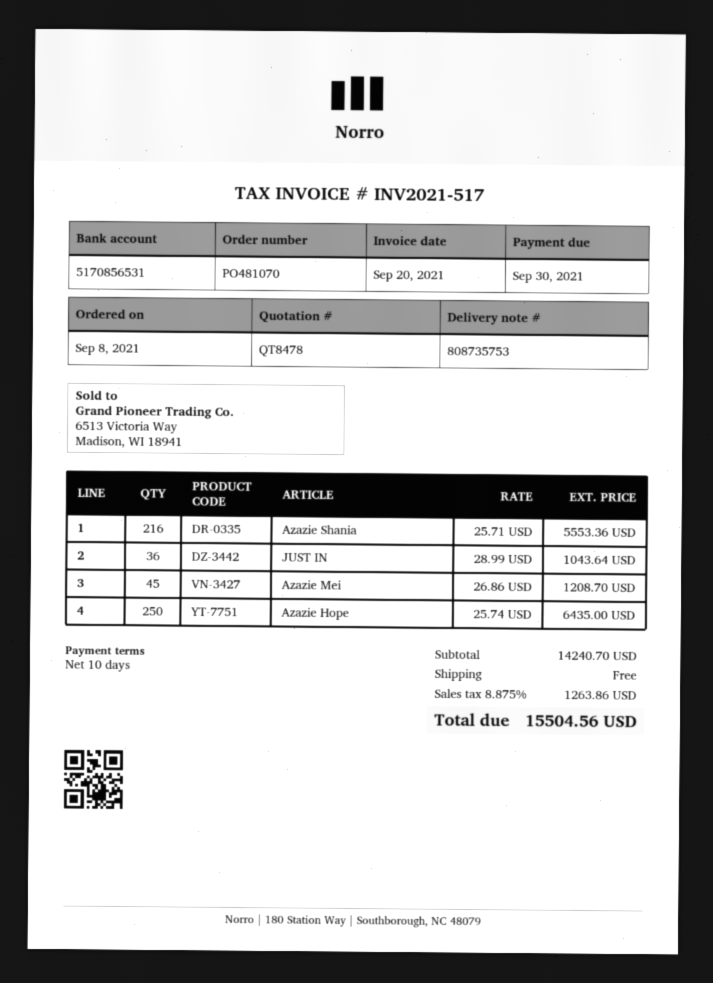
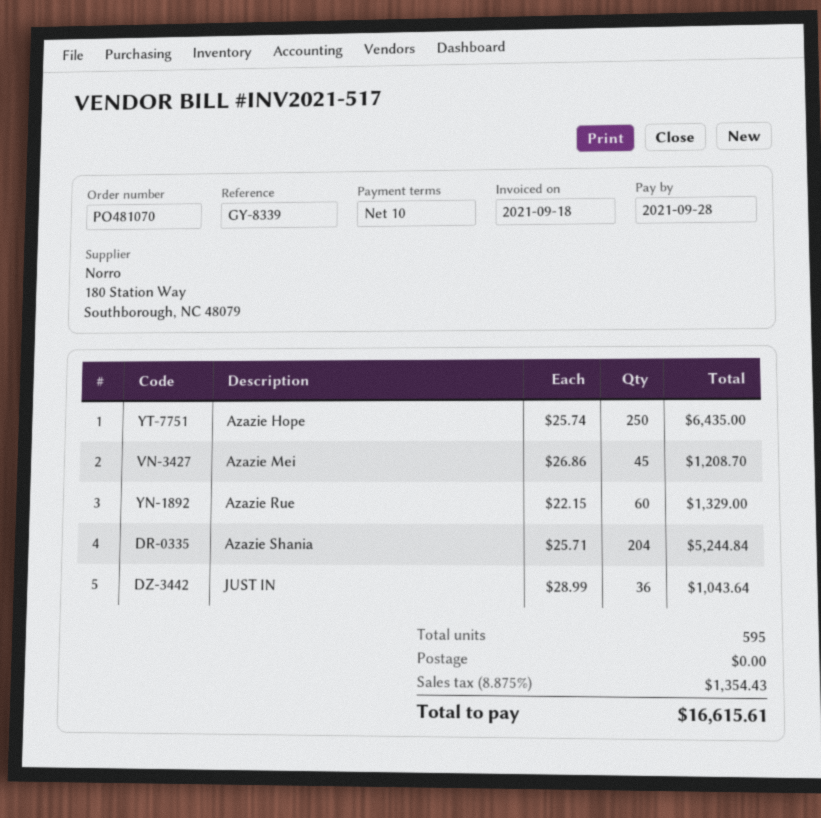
invoice date: 2021-09-20 -> 2021-09-18
due date: 2021-09-30 -> 2021-09-28
Azazie Shania: 216 x 25.71 = 5553.36 -> 204 x 25.71 = 5244.84
Azazie Rue: none -> 60 x 22.15 = 1329.00
tax: 8.875% = 1263.86 -> 8.875% = 1354.43
total: 15504.56 -> 16615.61

